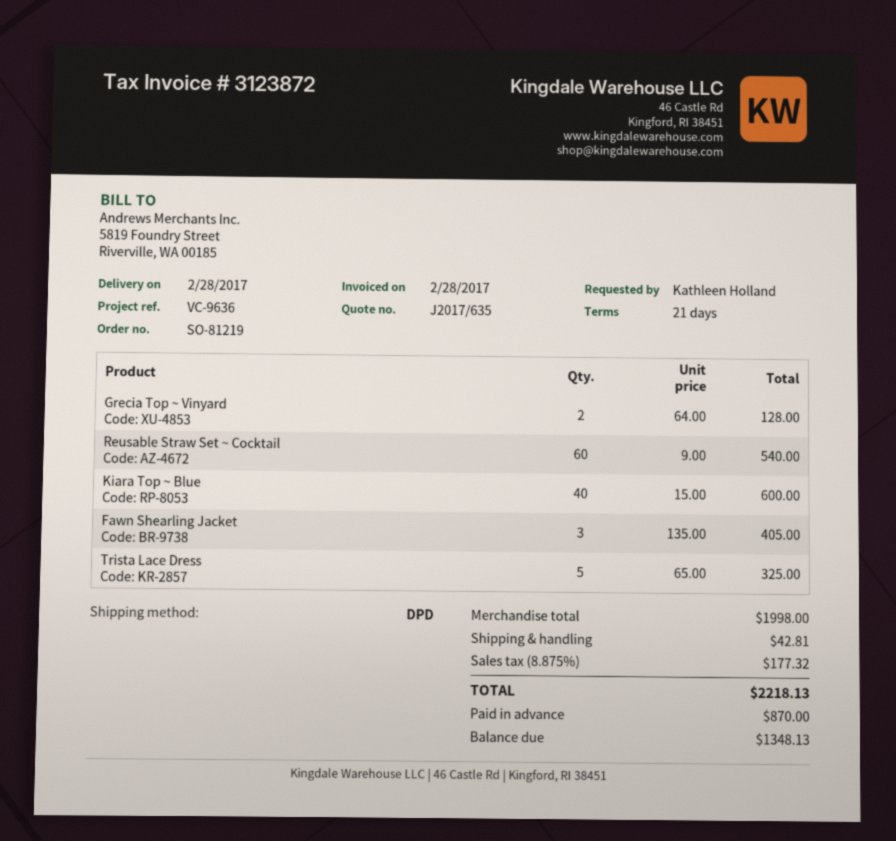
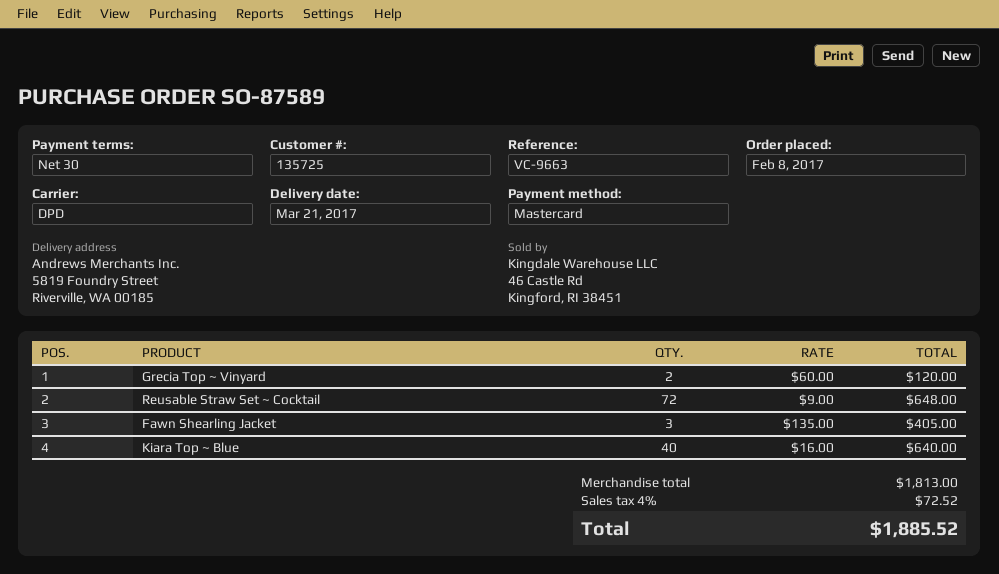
order number: SO-81219 -> SO-87589
delivery date: 2017-02-28 -> 2017-03-21
payment terms: 21 days -> 30 days
reference: VC-9636 -> VC-9663
Grecia Top ~ Vinyard: 2 x 64.00 = 128.00 -> 2 x 60.00 = 120.00
Reusable Straw Set ~ Cocktail: 60 x 9.00 = 540.00 -> 72 x 9.00 = 648.00
Kiara Top ~ Blue: 40 x 15.00 = 600.00 -> 40 x 16.00 = 640.00
Trista Lace Dress: 5 x 65.00 = 325.00 -> none
subtotal: 1998.00 -> 1813.00
shipping: 42.81 -> none
tax: 8.875% = 177.32 -> 4% = 72.52
total: 2218.13 -> 1885.52

